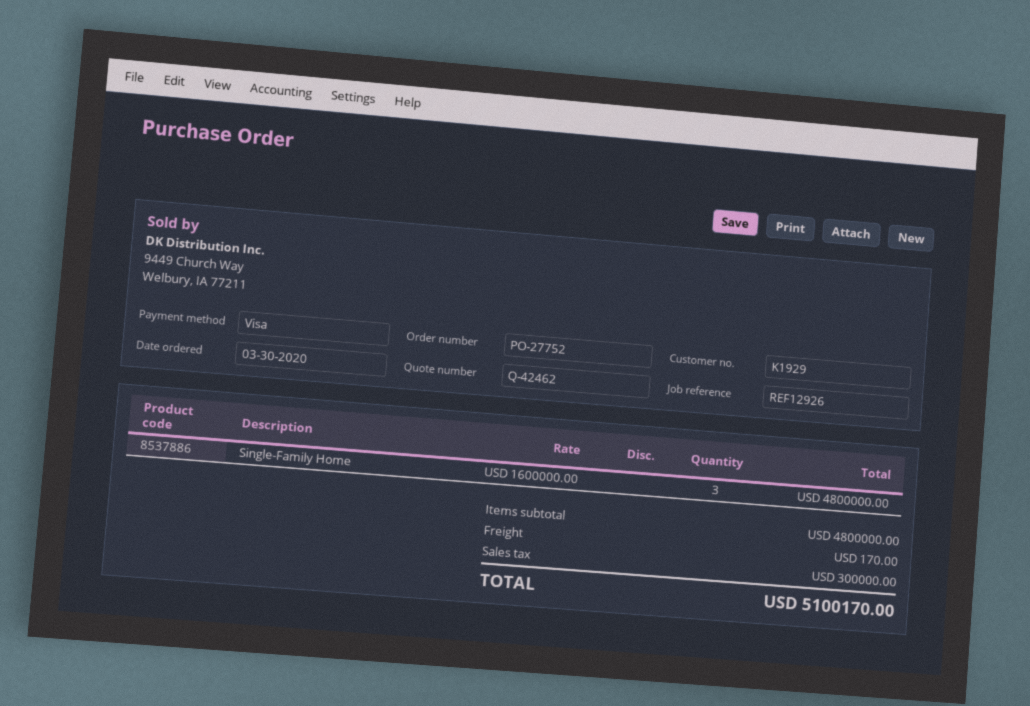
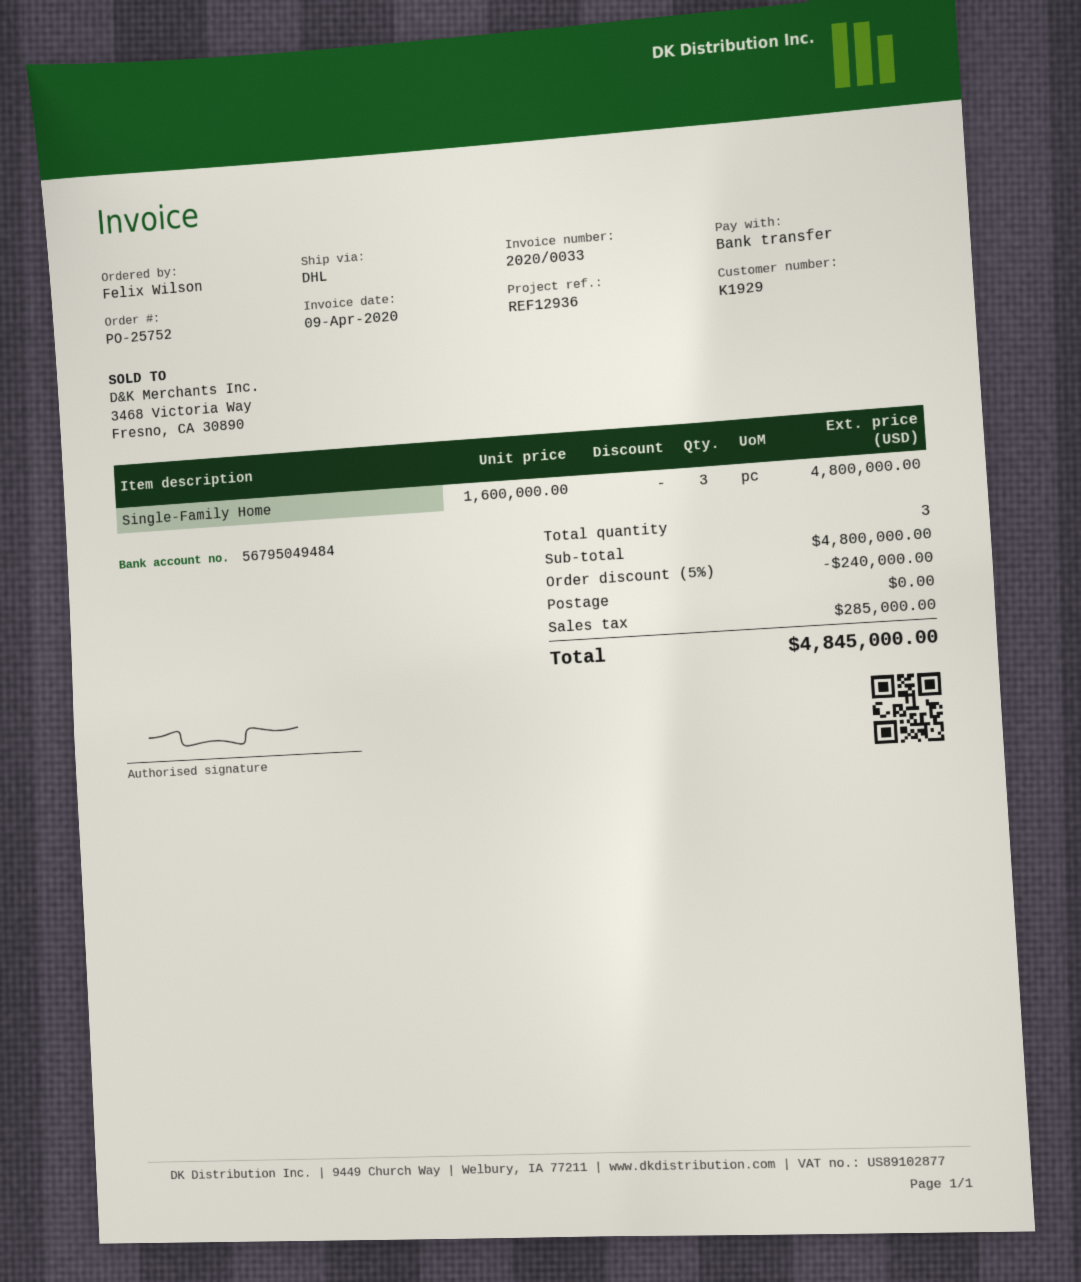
order number: PO-27752 -> PO-25752
reference: REF12926 -> REF12936
payment method: Visa -> bank transfer
discount: none -> 5% = 240000.00
shipping: 170.00 -> 0.00
tax: 300000.00 -> 285000.00
total: 5100170.00 -> 4845000.00

